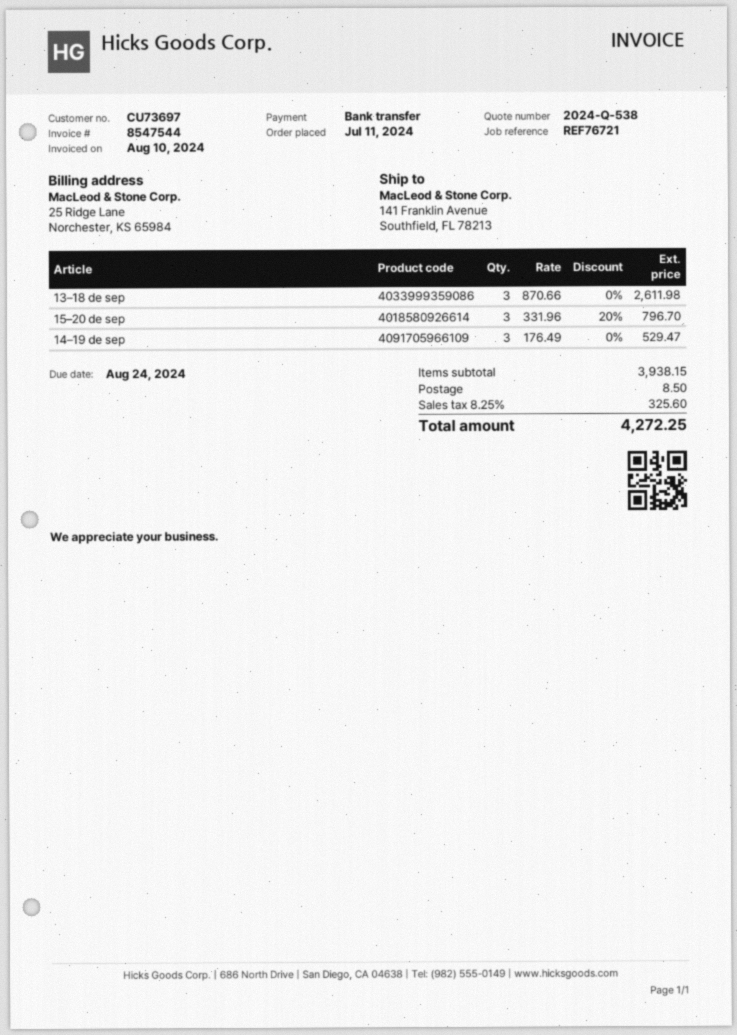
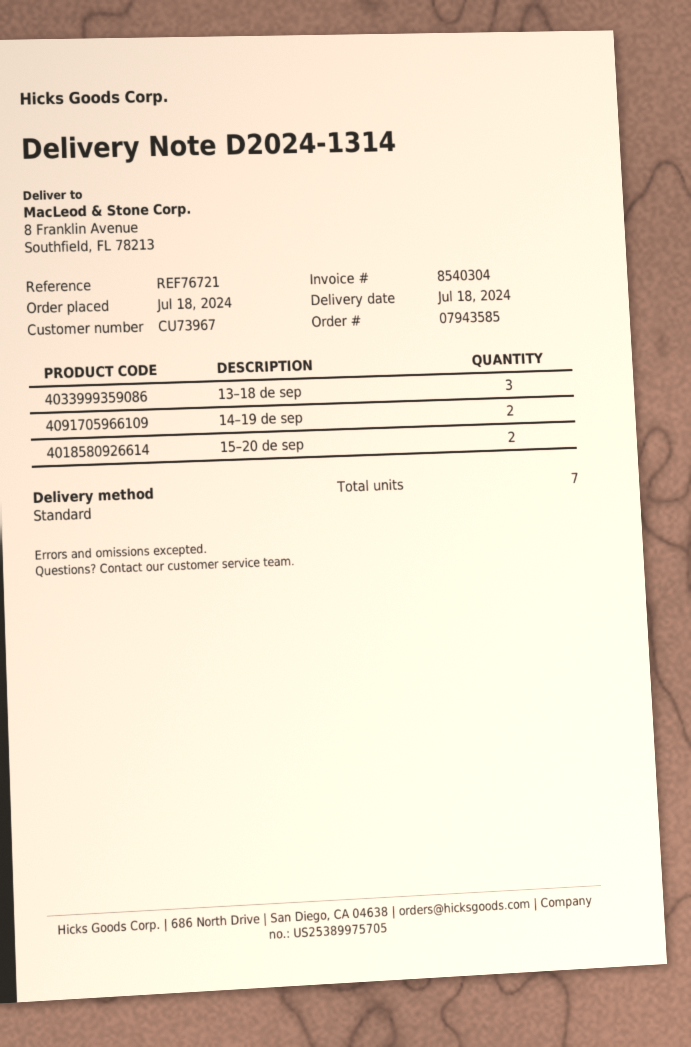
order date: 2024-07-11 -> 2024-07-18
invoice number: 8547544 -> 8540304
customer number: CU73697 -> CU73967
ship to: 141 Franklin Avenue, Southfield, FL 78213 -> 8 Franklin Avenue, Southfield, FL 78213
15–20 de sep: 3 -> 2
14–19 de sep: 3 -> 2

